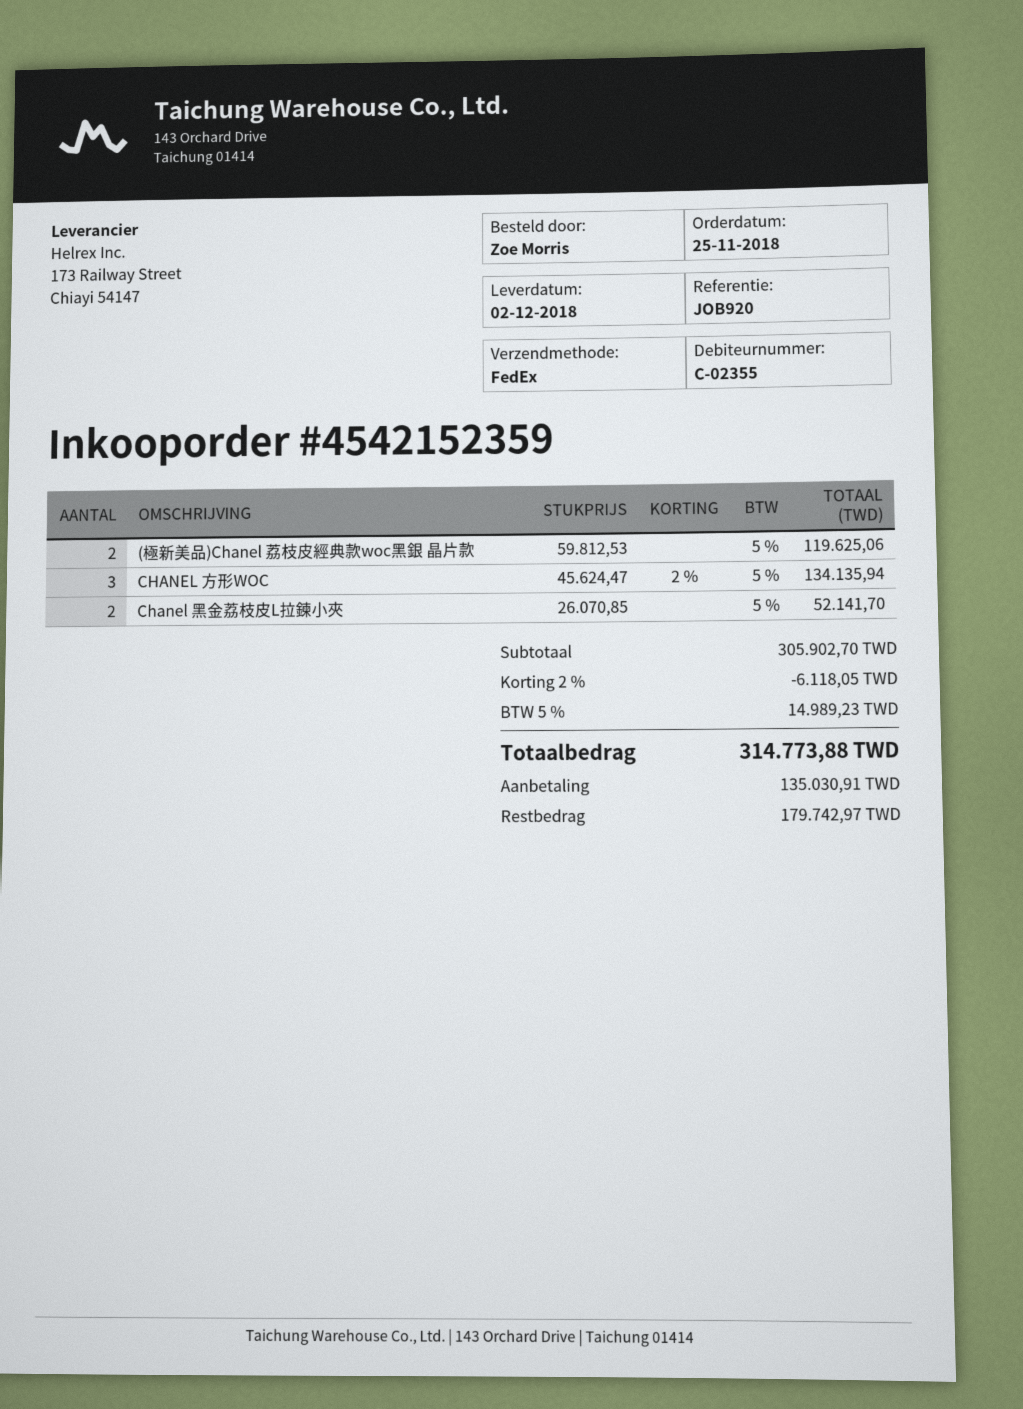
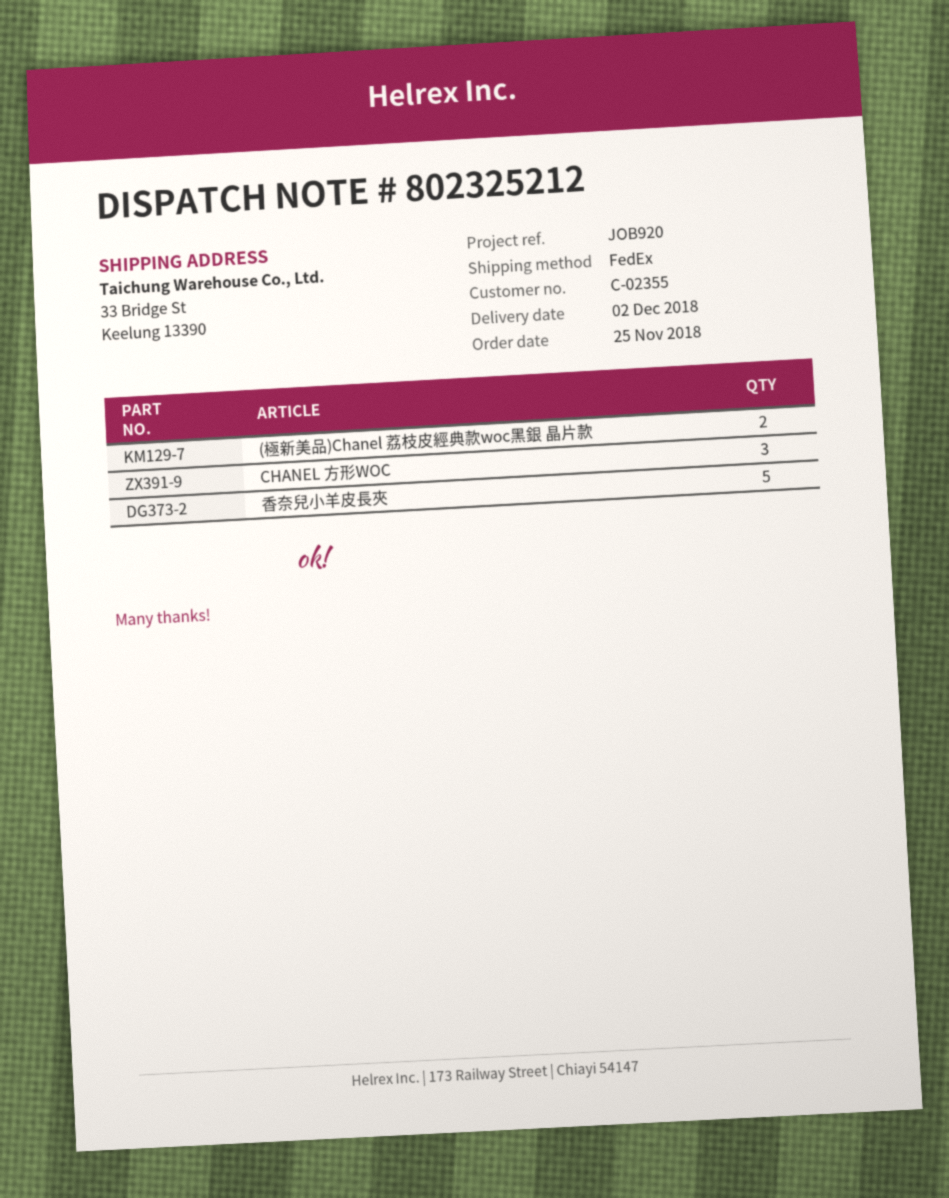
Chanel 黑金荔枝皮L拉鍊小夾: 2 -> none
香奈兒小羊皮長夾: none -> 5

